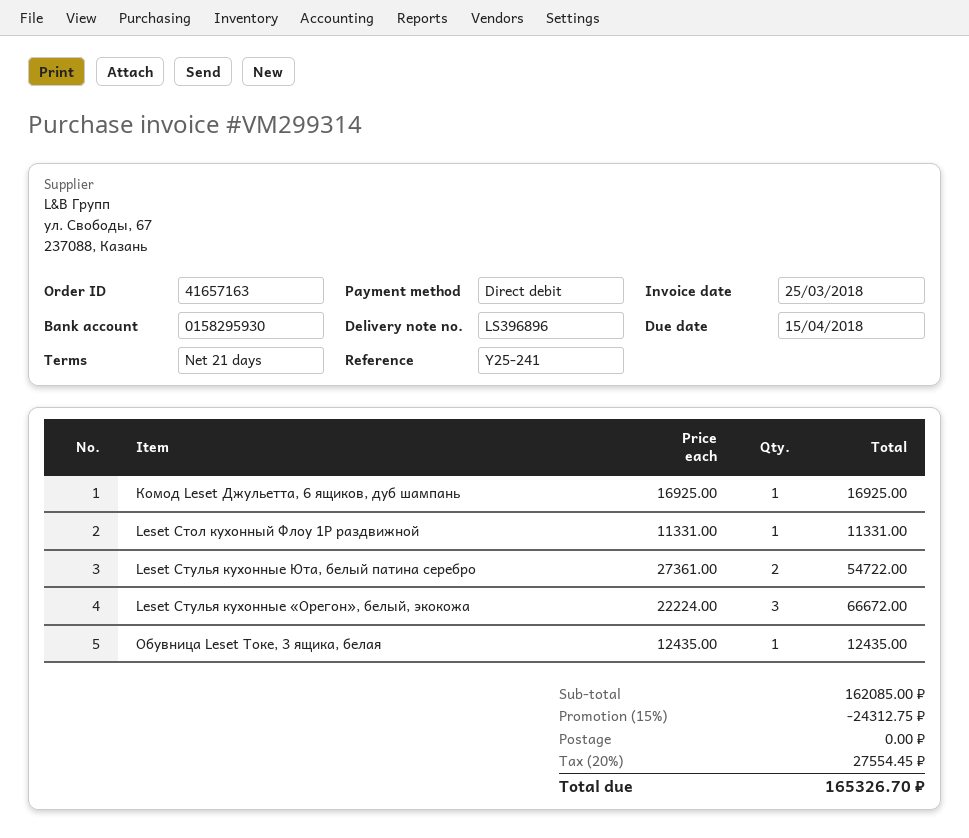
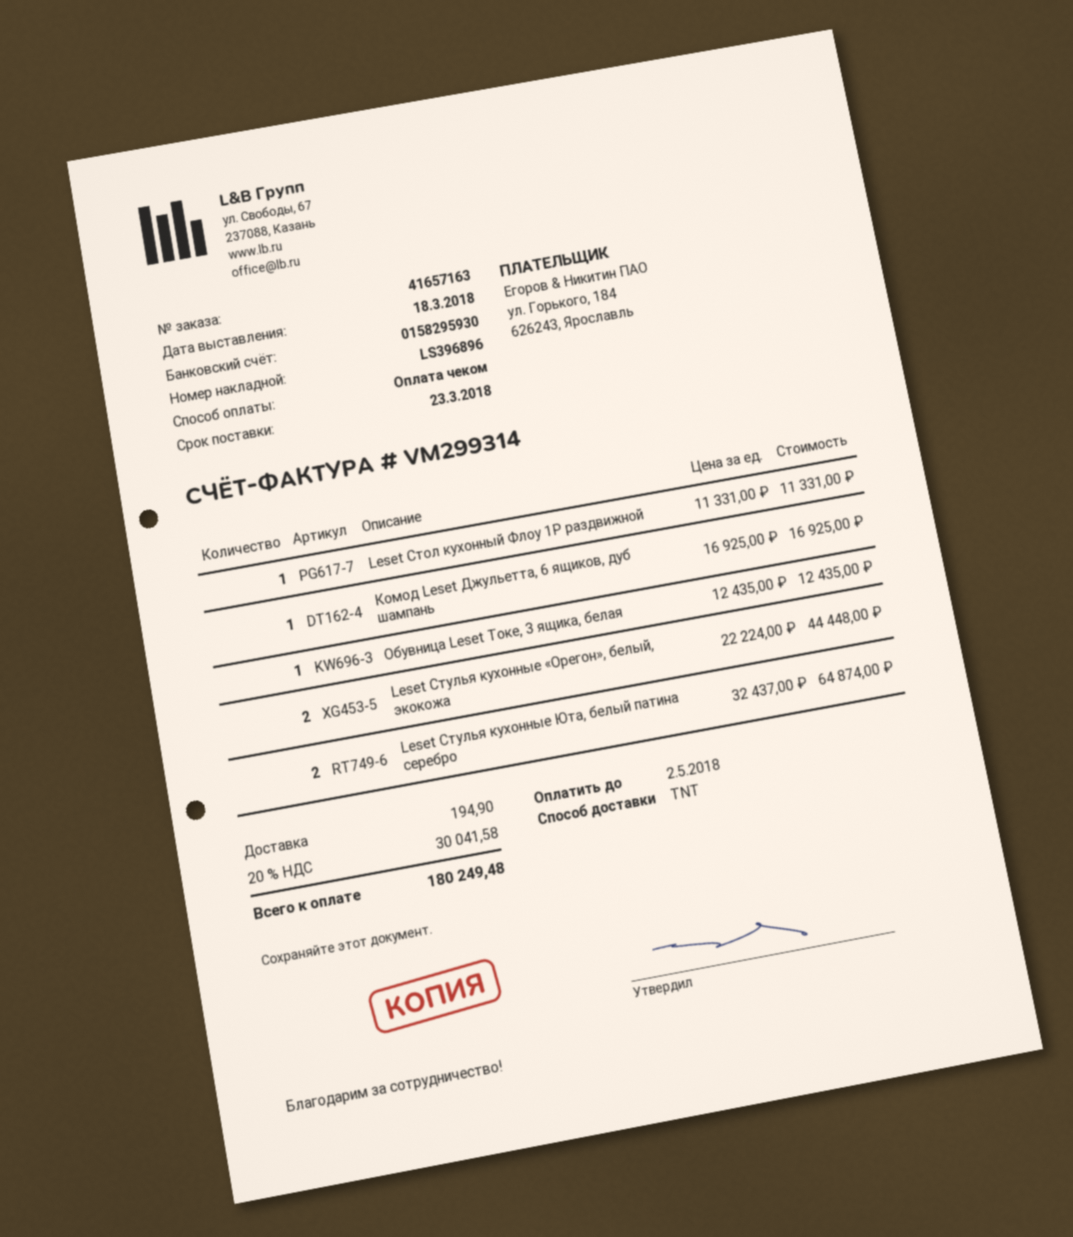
invoice date: 2018-03-25 -> 2018-03-18
due date: 2018-04-15 -> 2018-05-02
payment method: direct debit -> cheque
Leset Стулья кухонные Юта, белый патина серебро: 2 x 27361.00 = 54722.00 -> 2 x 32437.00 = 64874.00
Leset Стулья кухонные «Орегон», белый, экокожа: 3 x 22224.00 = 66672.00 -> 2 x 22224.00 = 44448.00
discount: 15% = 24312.75 -> none
shipping: 0.00 -> 194.90
tax: 20% = 27554.45 -> 20% = 30041.58
total: 165326.70 -> 180249.48

